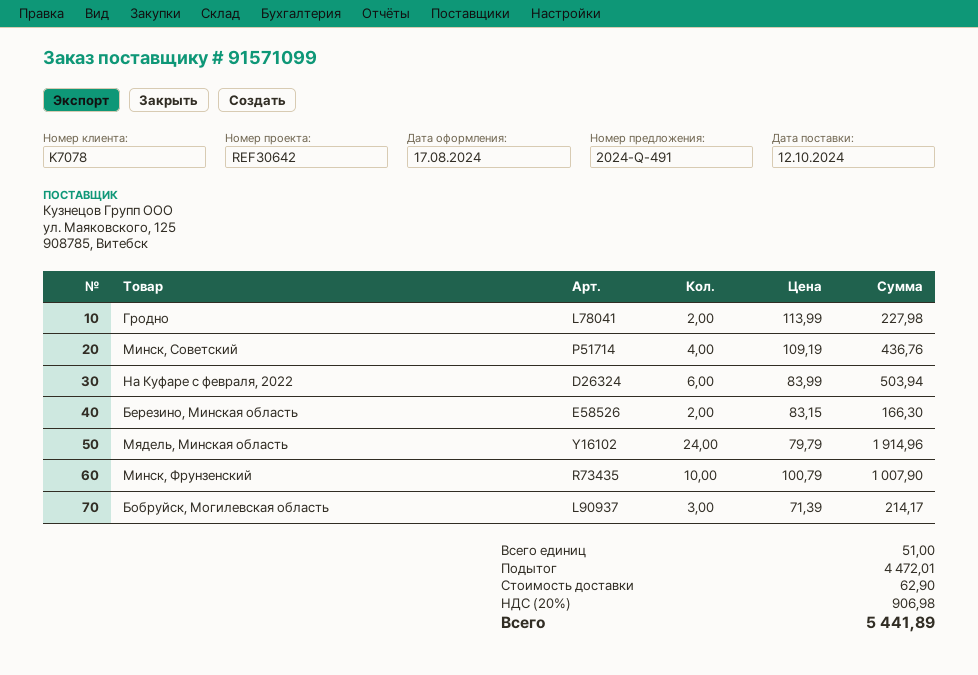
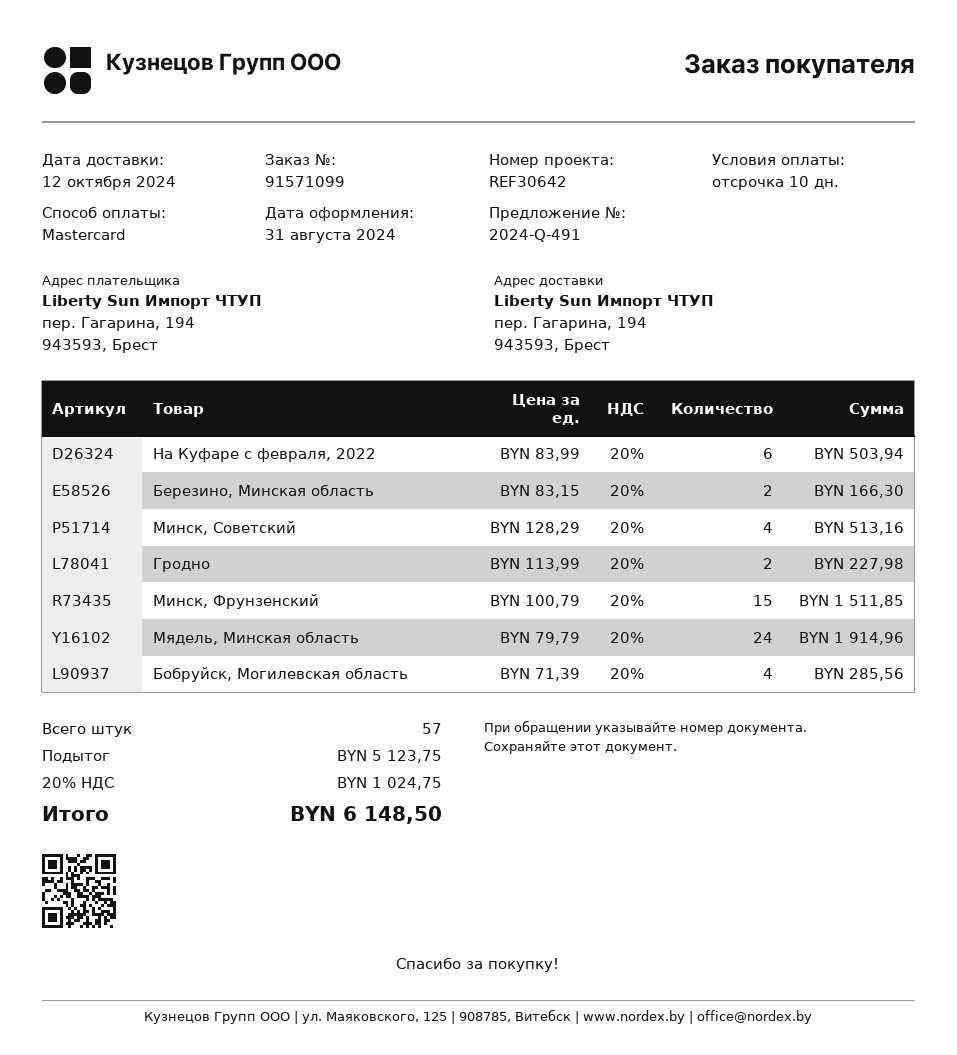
order date: 2024-08-17 -> 2024-08-31
Минск, Советский: 4 x 109.19 = 436.76 -> 4 x 128.29 = 513.16
Минск, Фрунзенский: 10 x 100.79 = 1007.90 -> 15 x 100.79 = 1511.85
Бобруйск, Могилевская область: 3 x 71.39 = 214.17 -> 4 x 71.39 = 285.56
total quantity: 51 -> 57
subtotal: 4472.01 -> 5123.75
shipping: 62.90 -> none
tax: 20% = 906.98 -> 20% = 1024.75
total: 5441.89 -> 6148.50

